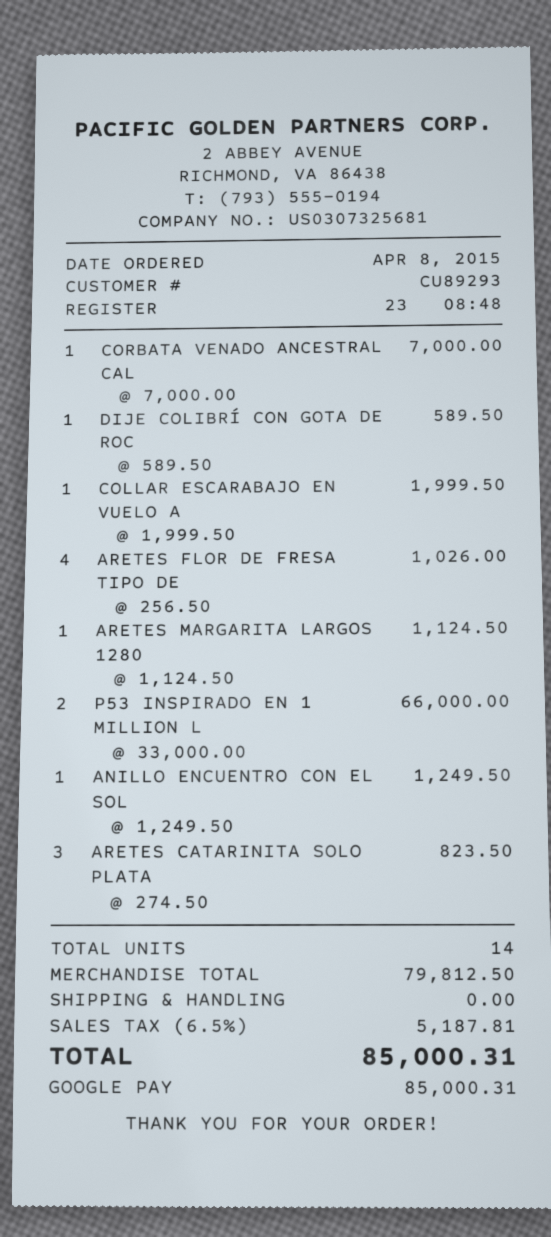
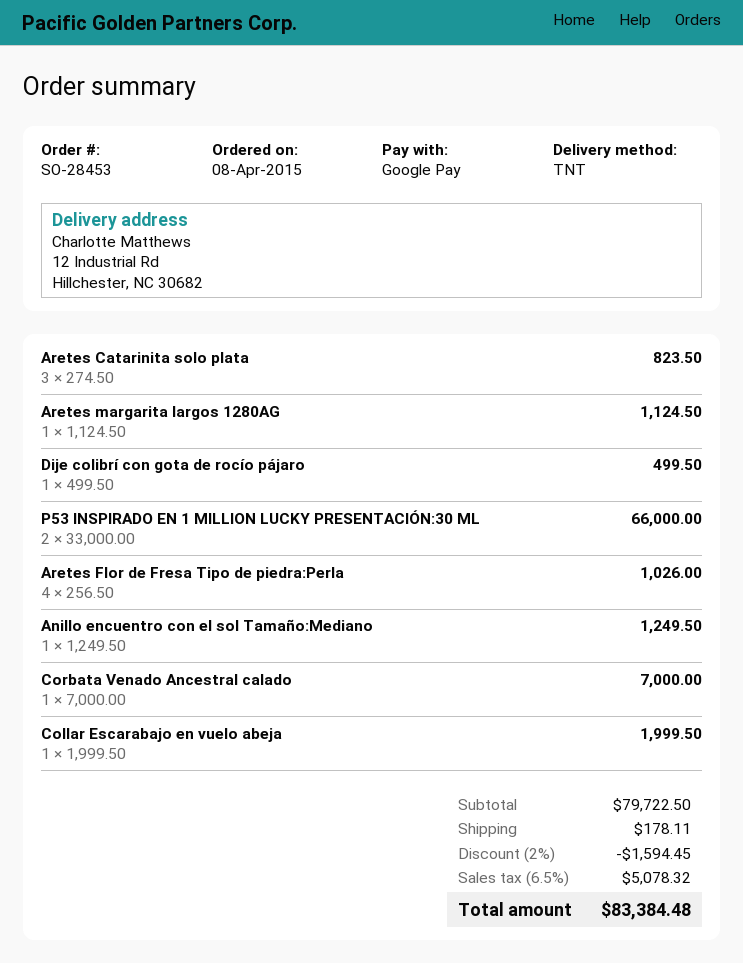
DIJE COLIBRÍ CON GOTA DE ROC: 1 x 589.50 = 589.50 -> 1 x 499.50 = 499.50
subtotal: 79812.50 -> 79722.50
discount: none -> 2% = 1594.45
shipping: 0.00 -> 178.11
tax: 6.5% = 5187.81 -> 6.5% = 5078.32
total: 85000.31 -> 83384.48

